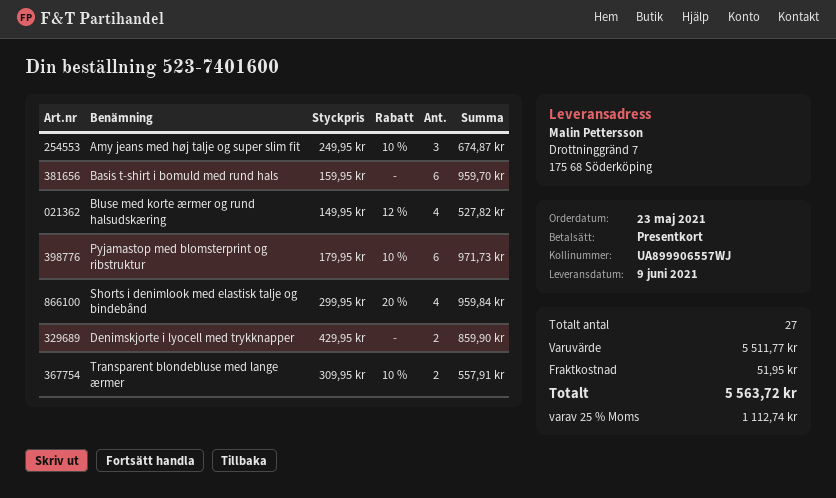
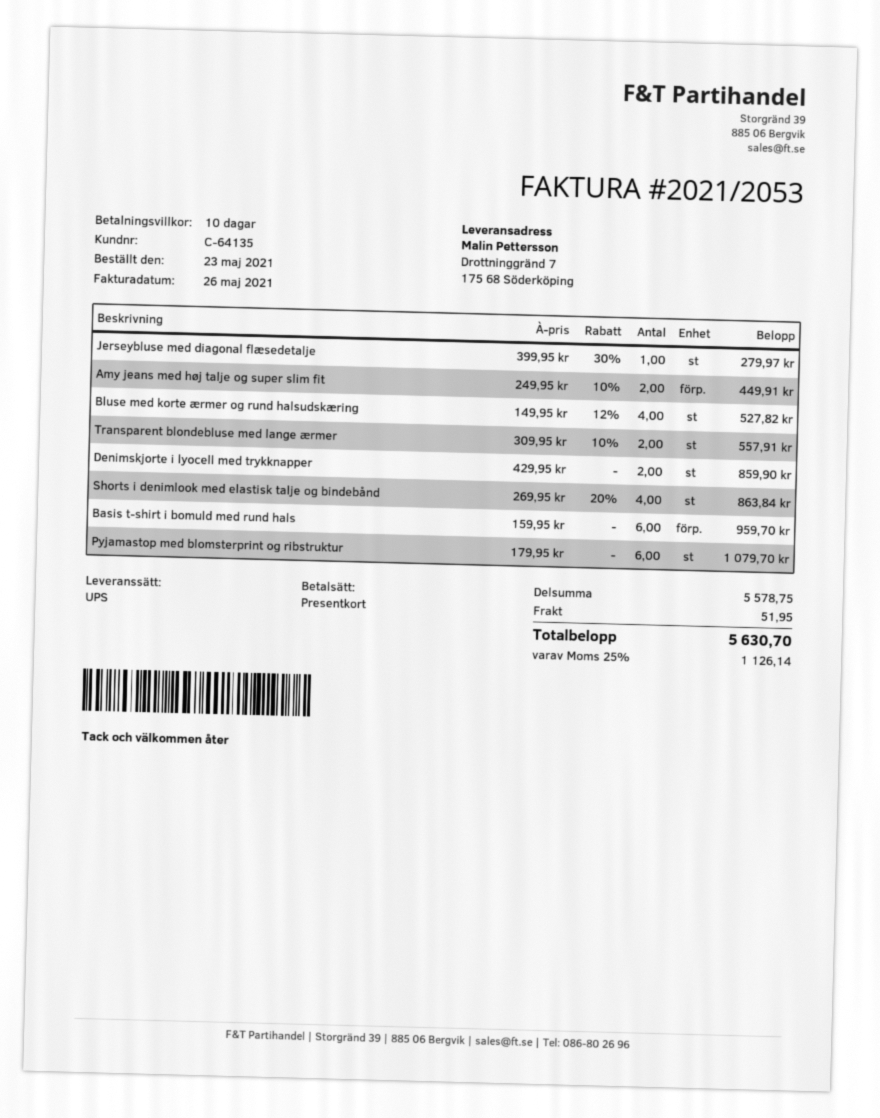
Amy jeans med høj talje og super slim fit: 3 x 249.95 - 10% = 674.87 -> 2 x 249.95 - 10% = 449.91
Pyjamastop med blomsterprint og ribstruktur: 6 x 179.95 - 10% = 971.73 -> 6 x 179.95 = 1079.70
Shorts i denimlook med elastisk talje og bindebånd: 4 x 299.95 - 20% = 959.84 -> 4 x 269.95 - 20% = 863.84
Jerseybluse med diagonal flæsedetalje: none -> 1 x 399.95 - 30% = 279.97
subtotal: 5511.77 -> 5578.75
tax: 25% = 1112.74 -> 25% = 1126.14
total: 5563.72 -> 5630.70

